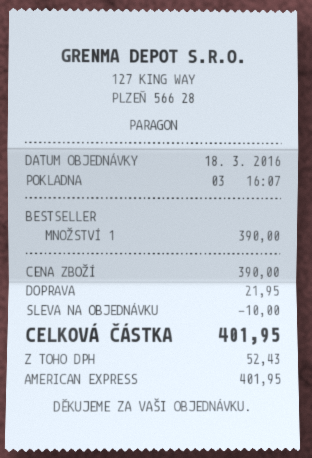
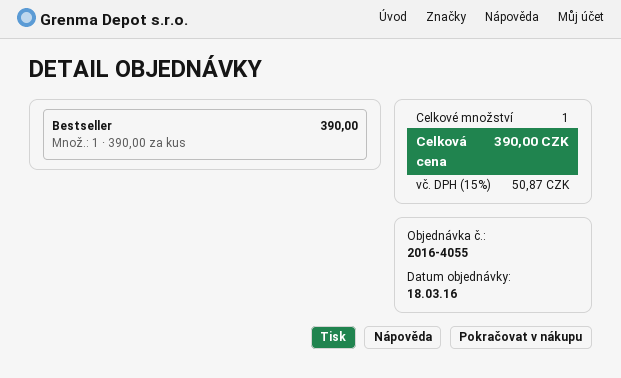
discount: 10.00 -> none
shipping: 21.95 -> none
tax: 52.43 -> 50.87
total: 401.95 -> 390.00

